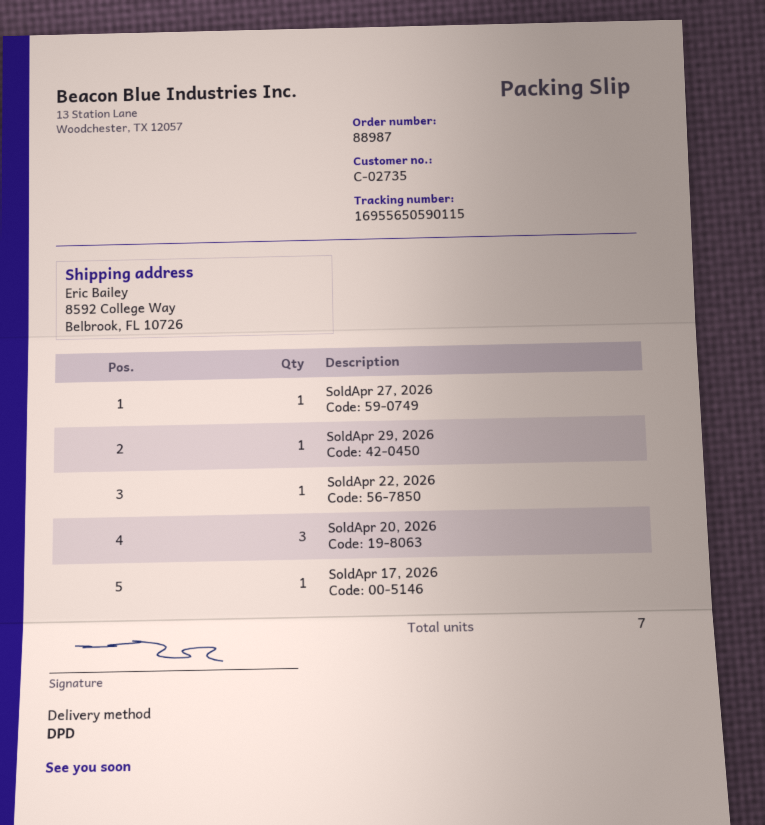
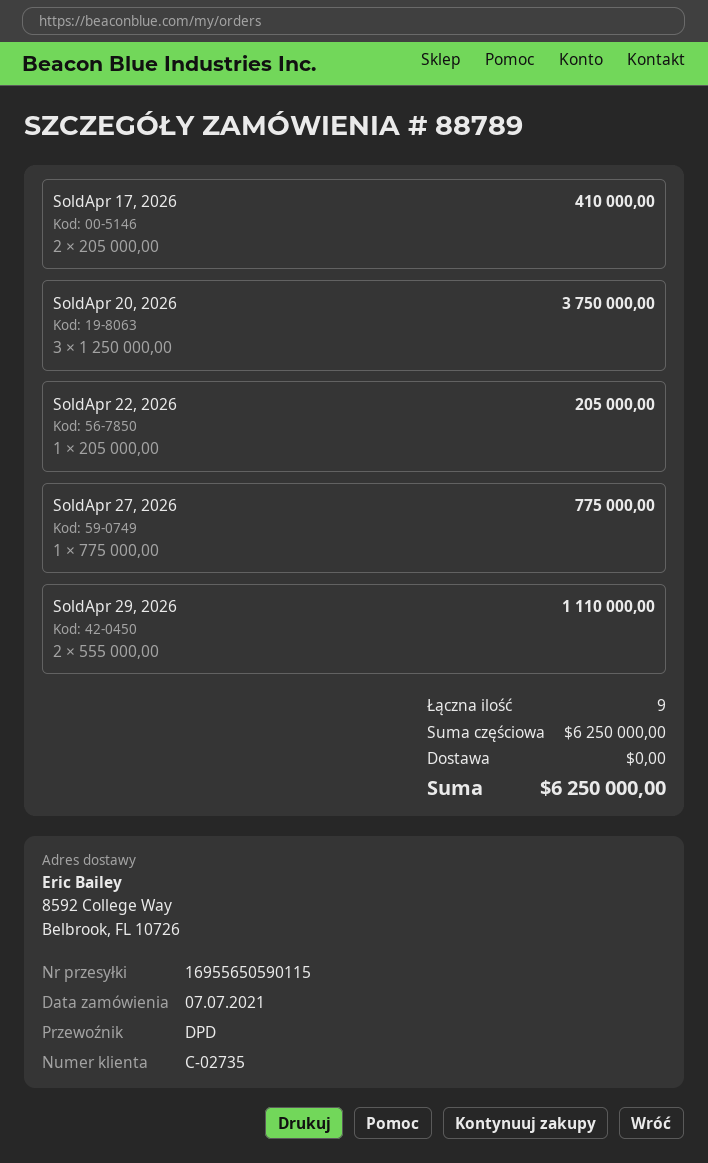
order number: 88987 -> 88789
SoldApr 29, 2026: 1 -> 2
SoldApr 17, 2026: 1 -> 2
total quantity: 7 -> 9

